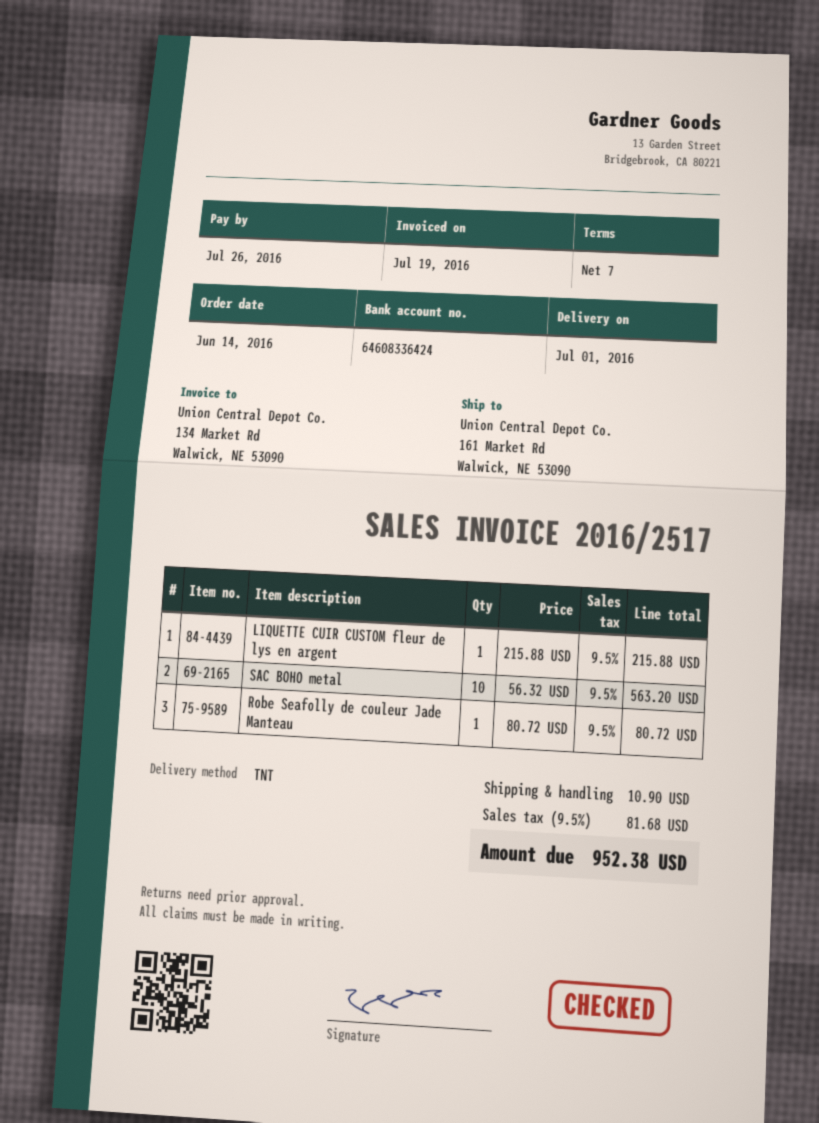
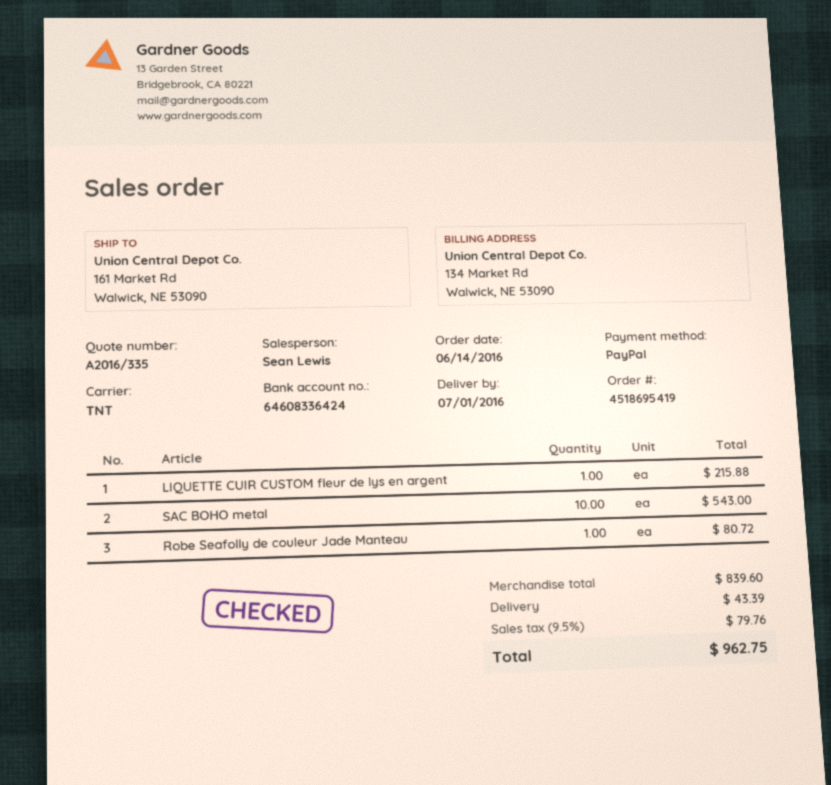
SAC BOHO metal: 10 for 563.20 -> 10 for 543.00
shipping: 10.90 -> 43.39
tax: 9.5% = 81.68 -> 9.5% = 79.76
total: 952.38 -> 962.75

